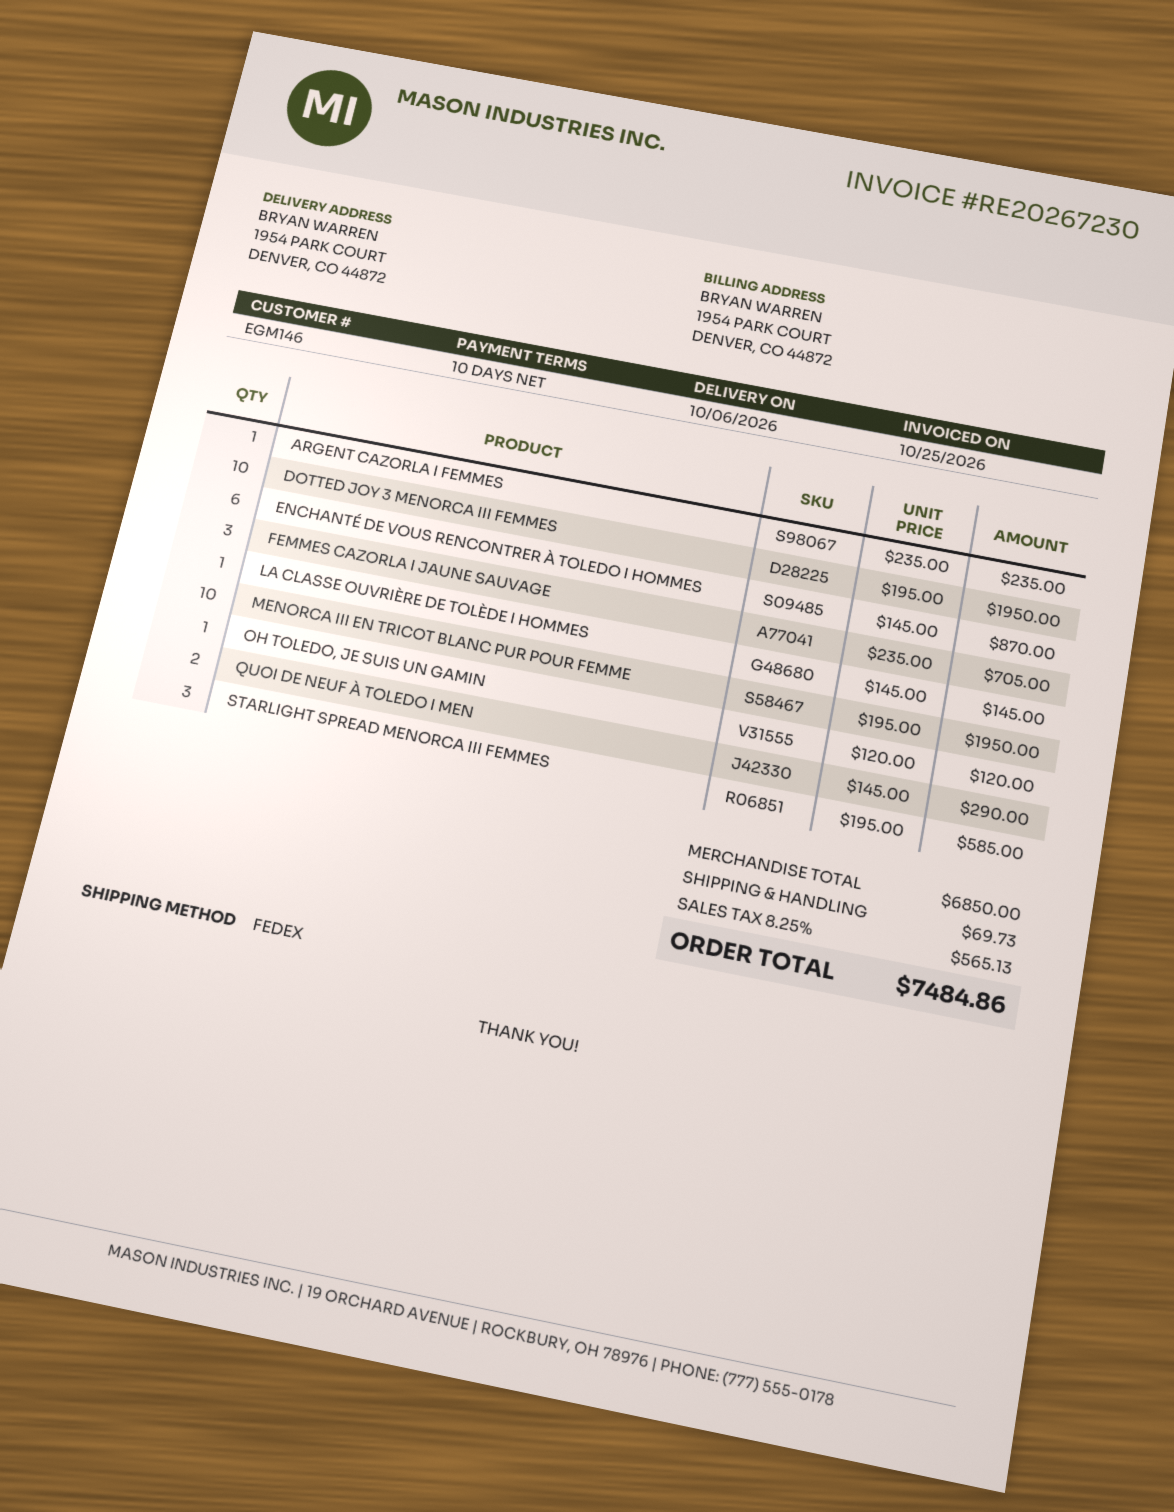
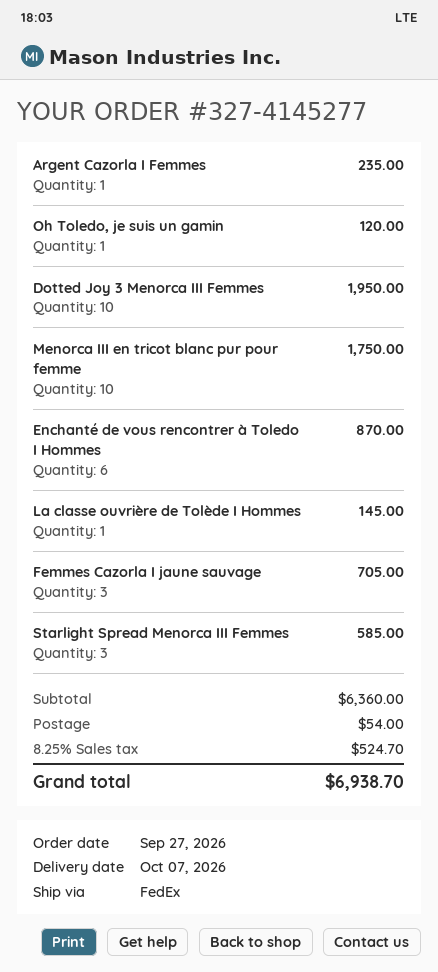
delivery date: 2026-10-06 -> 2026-10-07
MENORCA III EN TRICOT BLANC PUR POUR FEMME: 10 for 1950.00 -> 10 for 1750.00
QUOI DE NEUF À TOLEDO I MEN: 2 for 290.00 -> none
subtotal: 6850.00 -> 6360.00
shipping: 69.73 -> 54.00
tax: 8.25% = 565.13 -> 8.25% = 524.70
total: 7484.86 -> 6938.70

